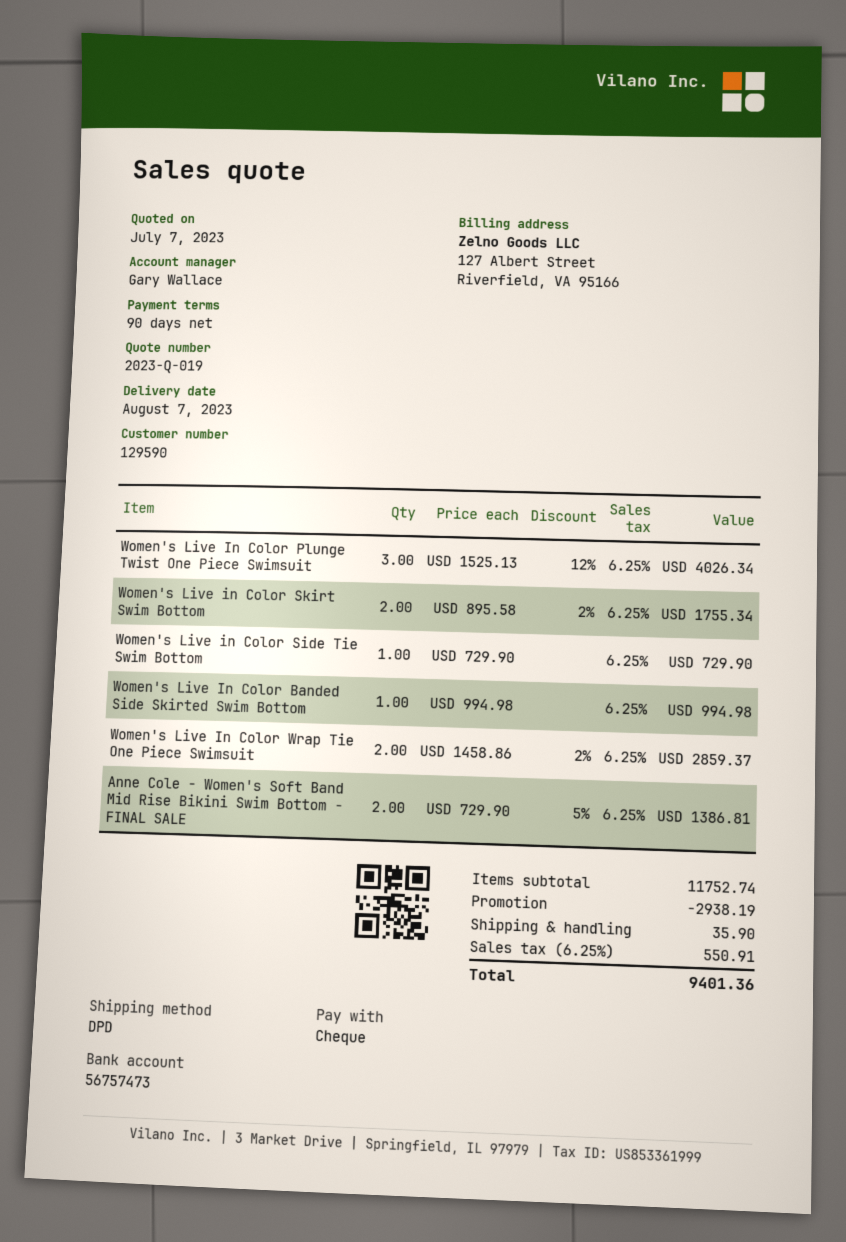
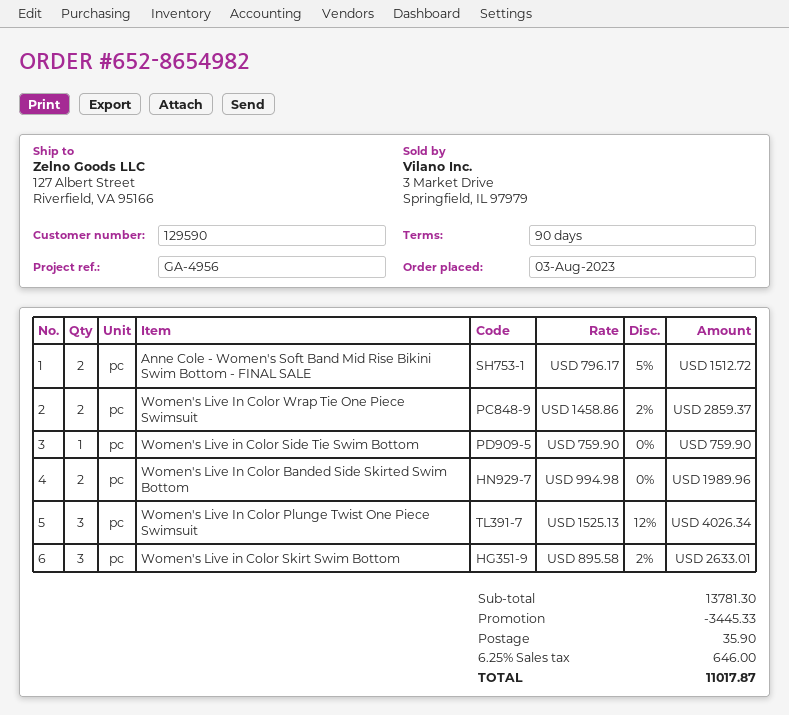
Women's Live in Color Skirt Swim Bottom: 2 x 895.58 - 2% = 1755.34 -> 3 x 895.58 - 2% = 2633.01
Women's Live in Color Side Tie Swim Bottom: 1 x 729.90 = 729.90 -> 1 x 759.90 = 759.90
Women's Live In Color Banded Side Skirted Swim Bottom: 1 x 994.98 = 994.98 -> 2 x 994.98 = 1989.96
Anne Cole - Women's Soft Band Mid Rise Bikini Swim Bottom - FINAL SALE: 2 x 729.90 - 5% = 1386.81 -> 2 x 796.17 - 5% = 1512.72
subtotal: 11752.74 -> 13781.30
discount: 2938.19 -> 3445.33
tax: 6.25% = 550.91 -> 6.25% = 646.00
total: 9401.36 -> 11017.87

